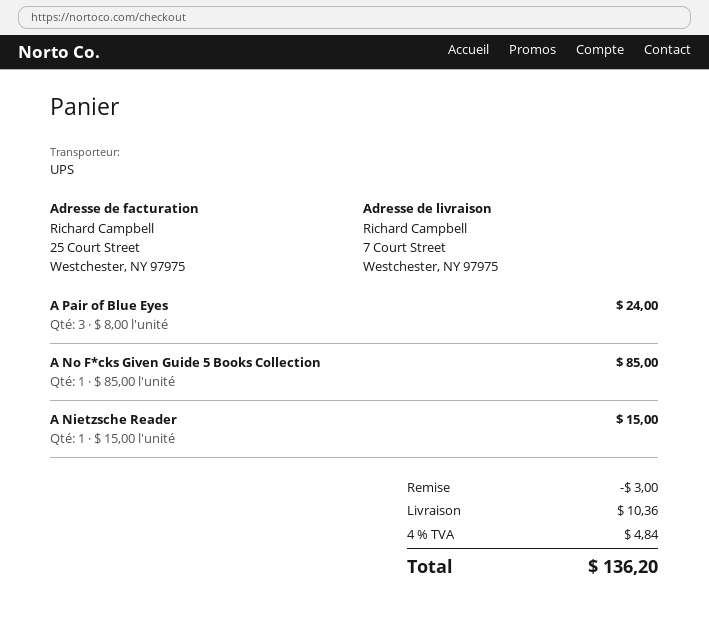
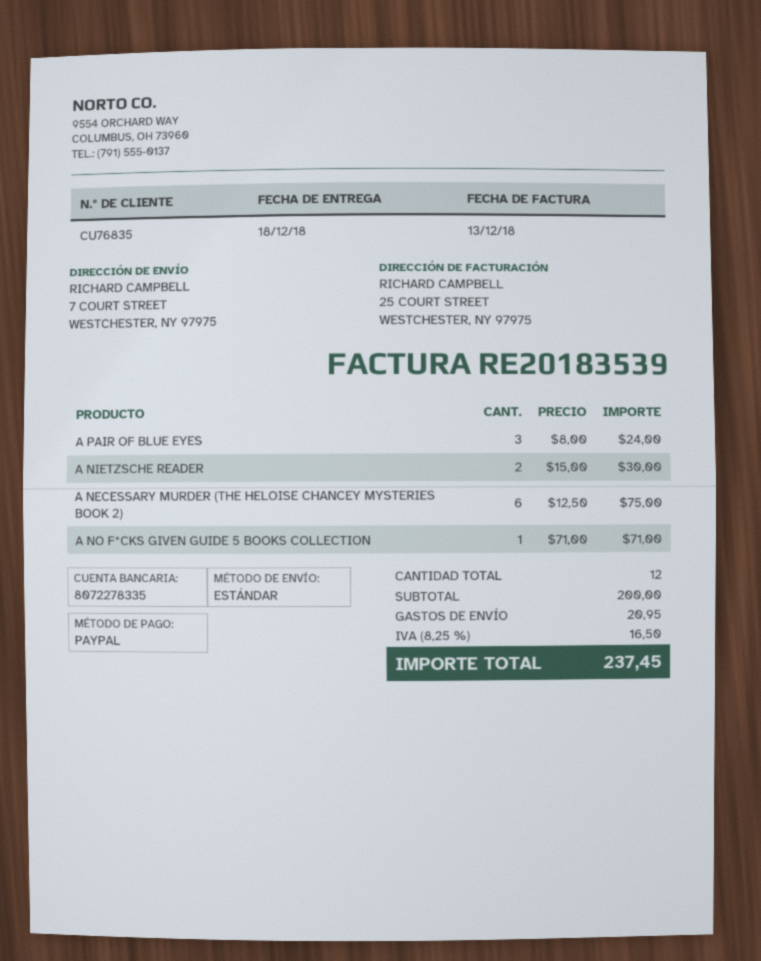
shipping method: UPS -> standard
A No F*cks Given Guide 5 Books Collection: 1 x 85.00 = 85.00 -> 1 x 71.00 = 71.00
A Nietzsche Reader: 1 x 15.00 = 15.00 -> 2 x 15.00 = 30.00
A NECESSARY MURDER (THE HELOISE CHANCEY MYSTERIES BOOK 2): none -> 6 x 12.50 = 75.00
discount: 3.00 -> none
shipping: 10.36 -> 20.95
tax: 4% = 4.84 -> 8.25% = 16.50
total: 136.20 -> 237.45

